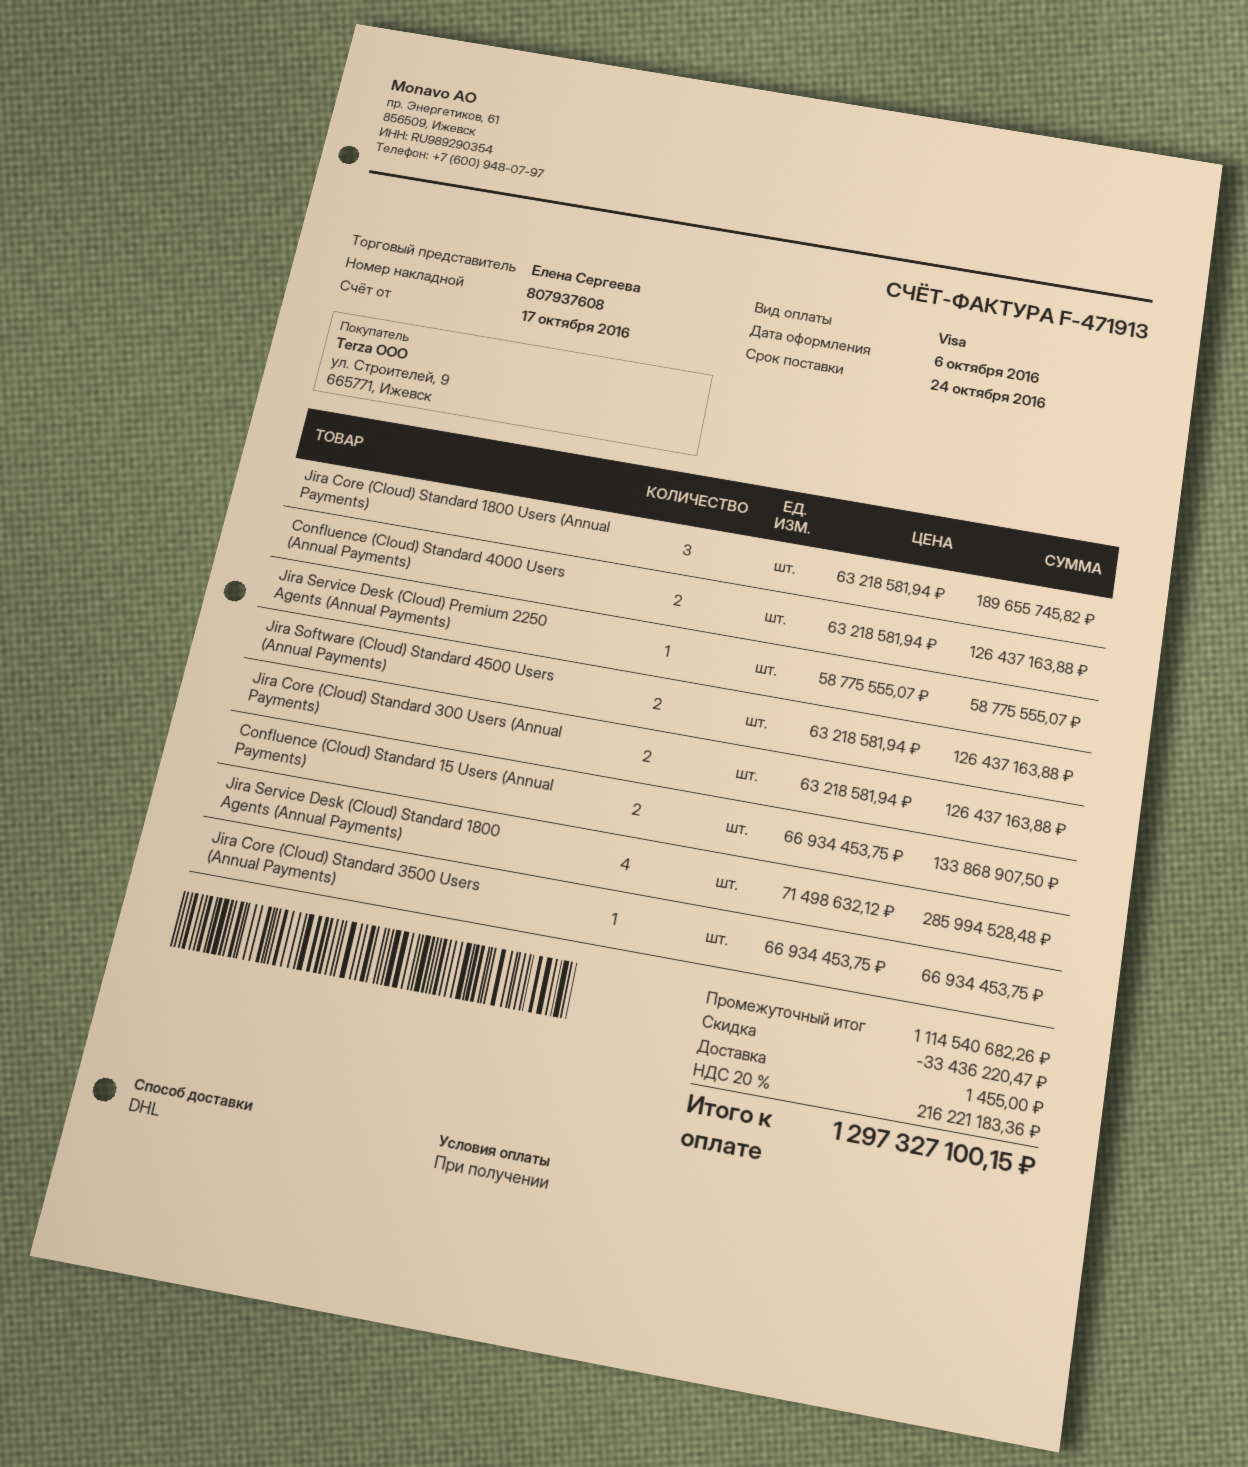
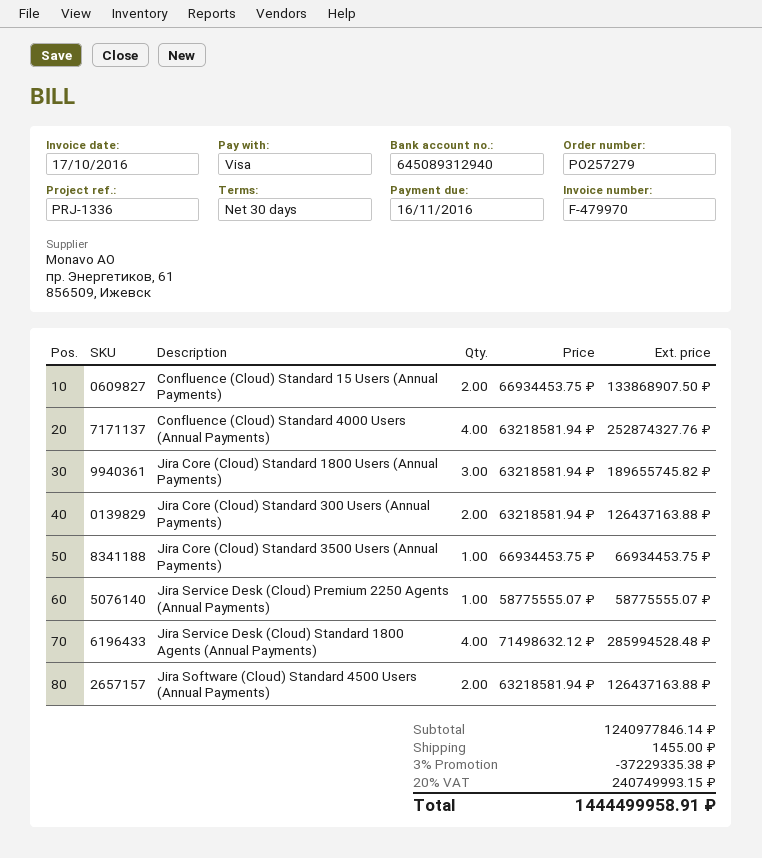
invoice number: F-471913 -> F-479970
payment terms: on receipt -> 30 days
Confluence (Cloud) Standard 4000 Users (Annual Payments): 2 x 63218581.94 = 126437163.88 -> 4 x 63218581.94 = 252874327.76
subtotal: 1114540682.26 -> 1240977846.14
discount: 33436220.47 -> 37229335.38
tax: 20% = 216221183.36 -> 20% = 240749993.15
total: 1297327100.15 -> 1444499958.91

